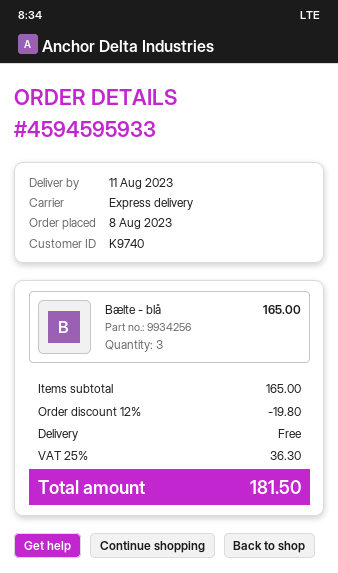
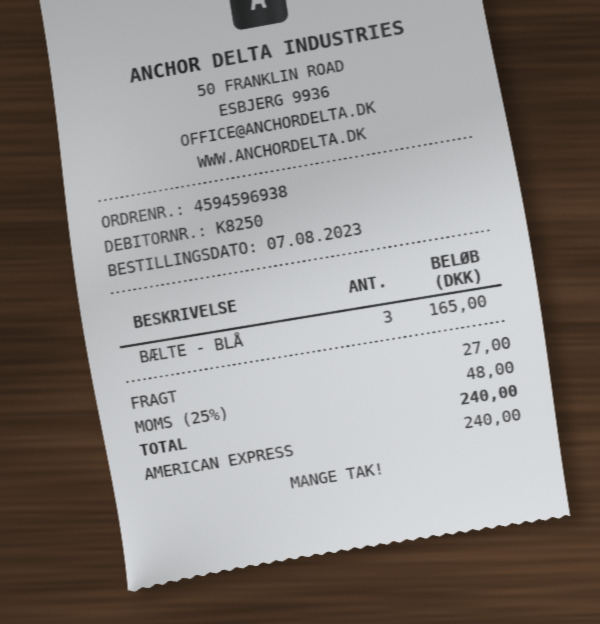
order number: 4594595933 -> 4594596938
order date: 2023-08-08 -> 2023-08-07
customer number: K9740 -> K8250
discount: 12% = 19.80 -> none
shipping: 0.00 -> 27.00
tax: 25% = 36.30 -> 25% = 48.00
total: 181.50 -> 240.00

